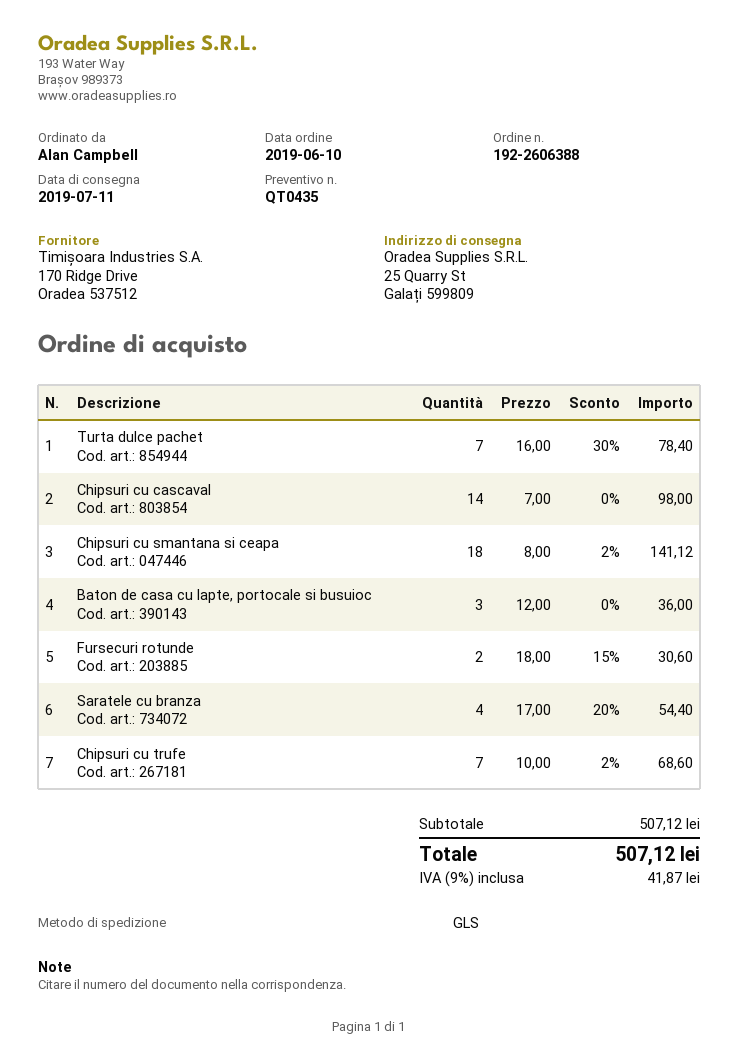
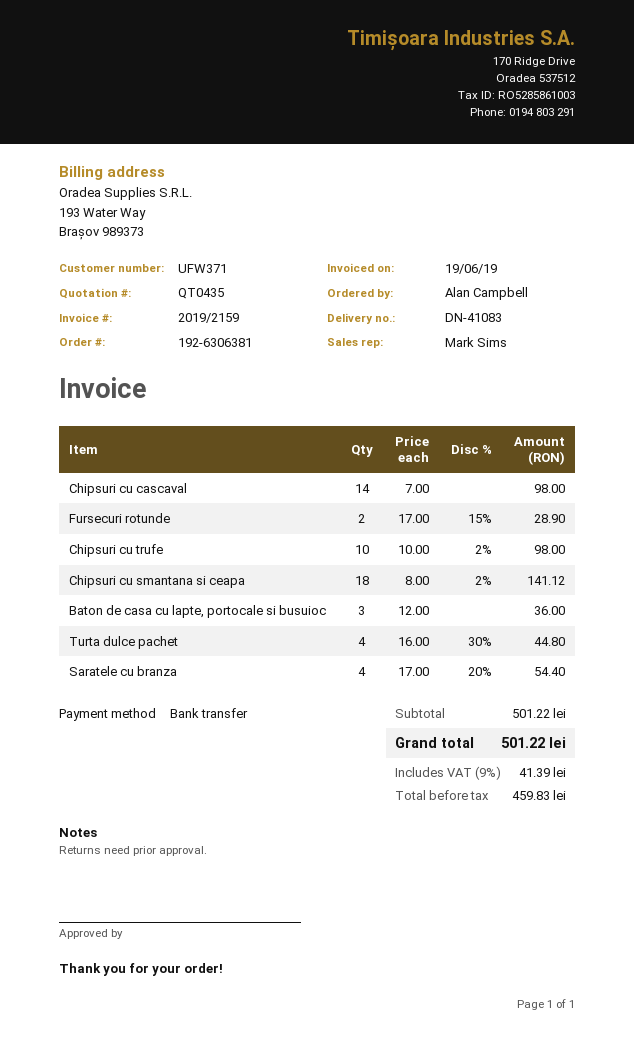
order number: 192-2606388 -> 192-6306381
Turta dulce pachet: 7 x 16.00 - 30% = 78.40 -> 4 x 16.00 - 30% = 44.80
Fursecuri rotunde: 2 x 18.00 - 15% = 30.60 -> 2 x 17.00 - 15% = 28.90
Chipsuri cu trufe: 7 x 10.00 - 2% = 68.60 -> 10 x 10.00 - 2% = 98.00
subtotal: 507.12 -> 501.22
tax: 9% = 41.87 -> 9% = 41.39
total: 507.12 -> 501.22

